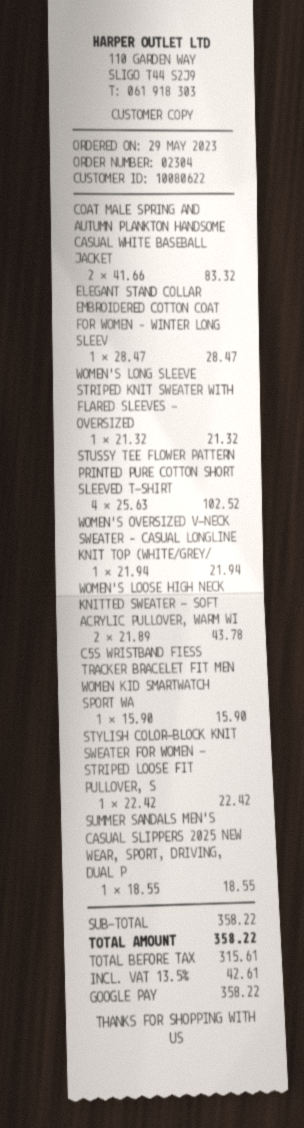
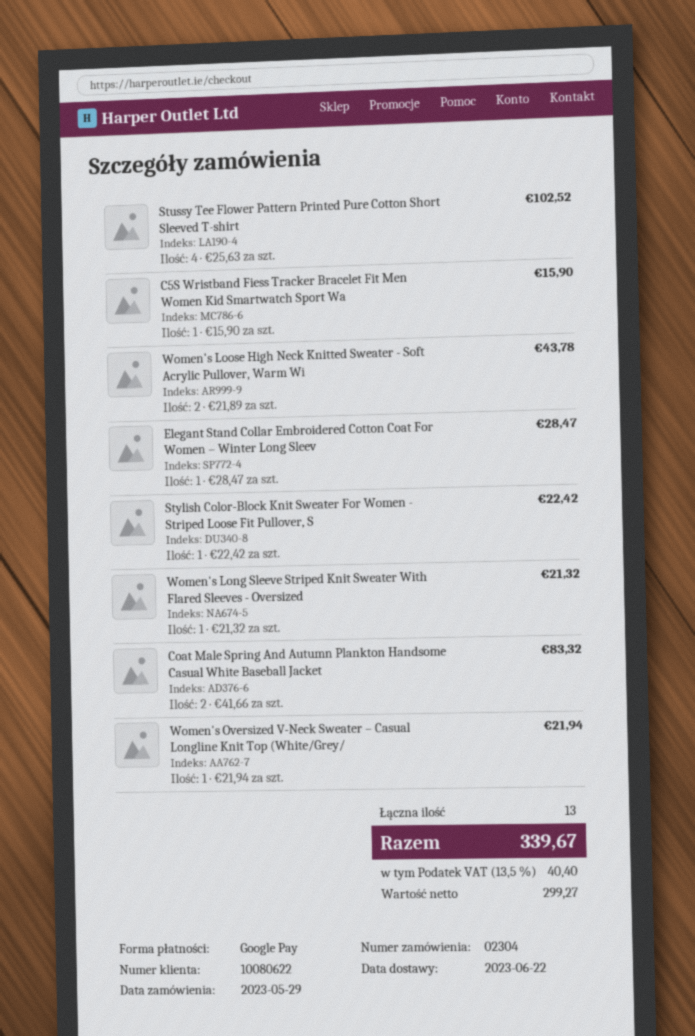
SUMMER SANDALS MEN'S CASUAL SLIPPERS 2025 NEW WEAR, SPORT, DRIVING, DUAL P: 1 x 18.55 = 18.55 -> none
net: 315.61 -> 299.27
tax: 13.5% = 42.61 -> 13.5% = 40.40
total: 358.22 -> 339.67

